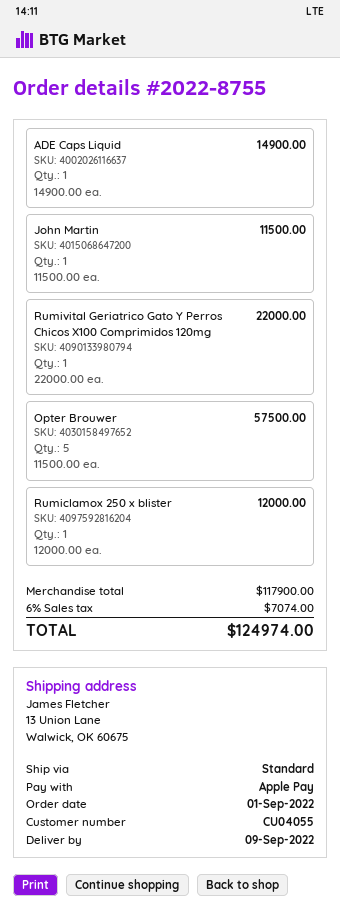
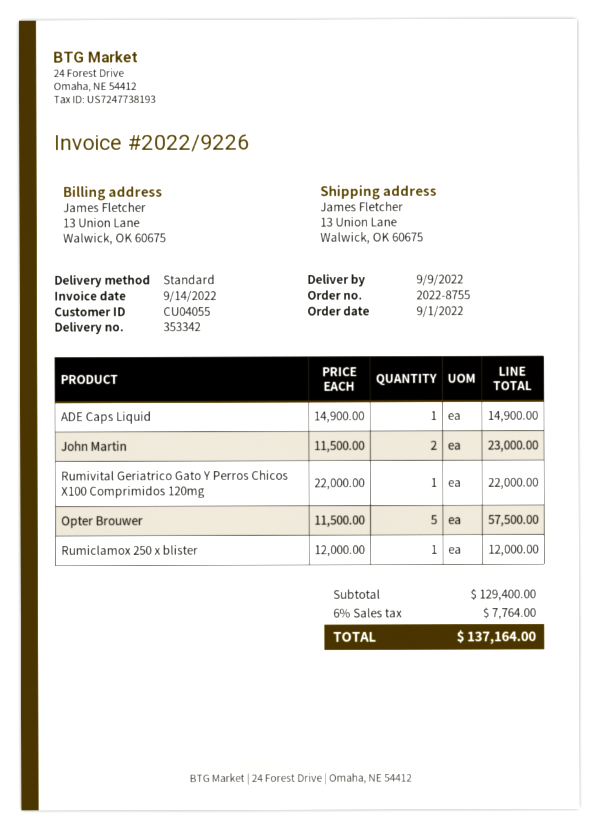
John Martin: 1 x 11500.00 = 11500.00 -> 2 x 11500.00 = 23000.00
subtotal: 117900.00 -> 129400.00
tax: 6% = 7074.00 -> 6% = 7764.00
total: 124974.00 -> 137164.00

